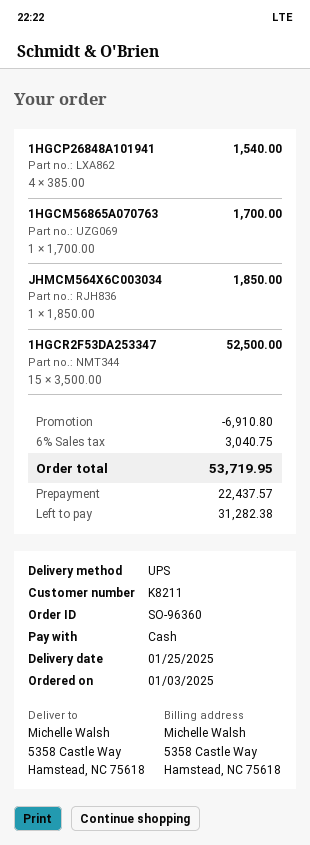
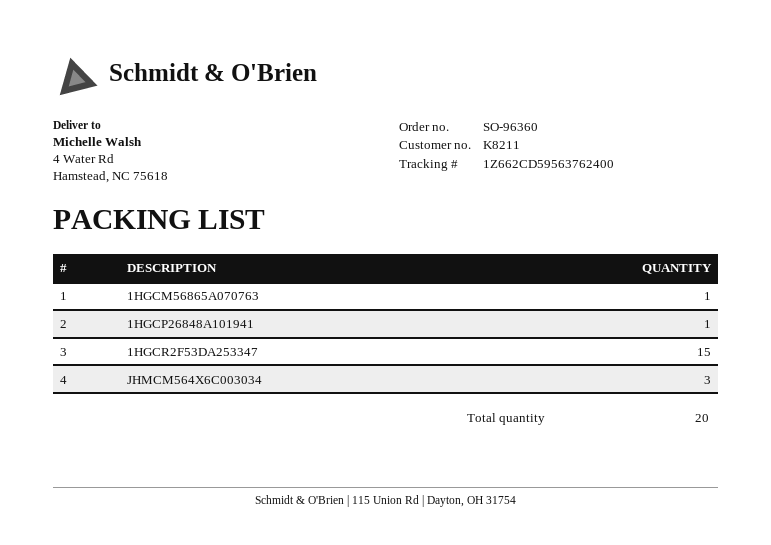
ship to: 5358 Castle Way, Hamstead, NC 75618 -> 4 Water Rd, Hamstead, NC 75618
1HGCP26848A101941: 4 -> 1
JHMCM564X6C003034: 1 -> 3

